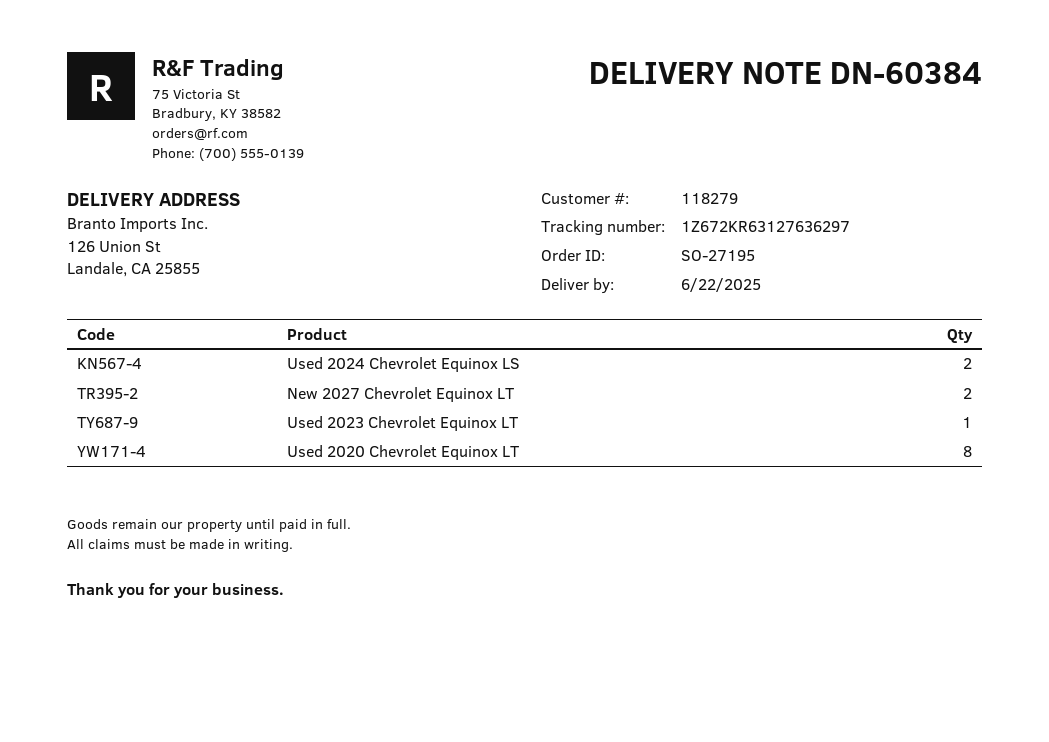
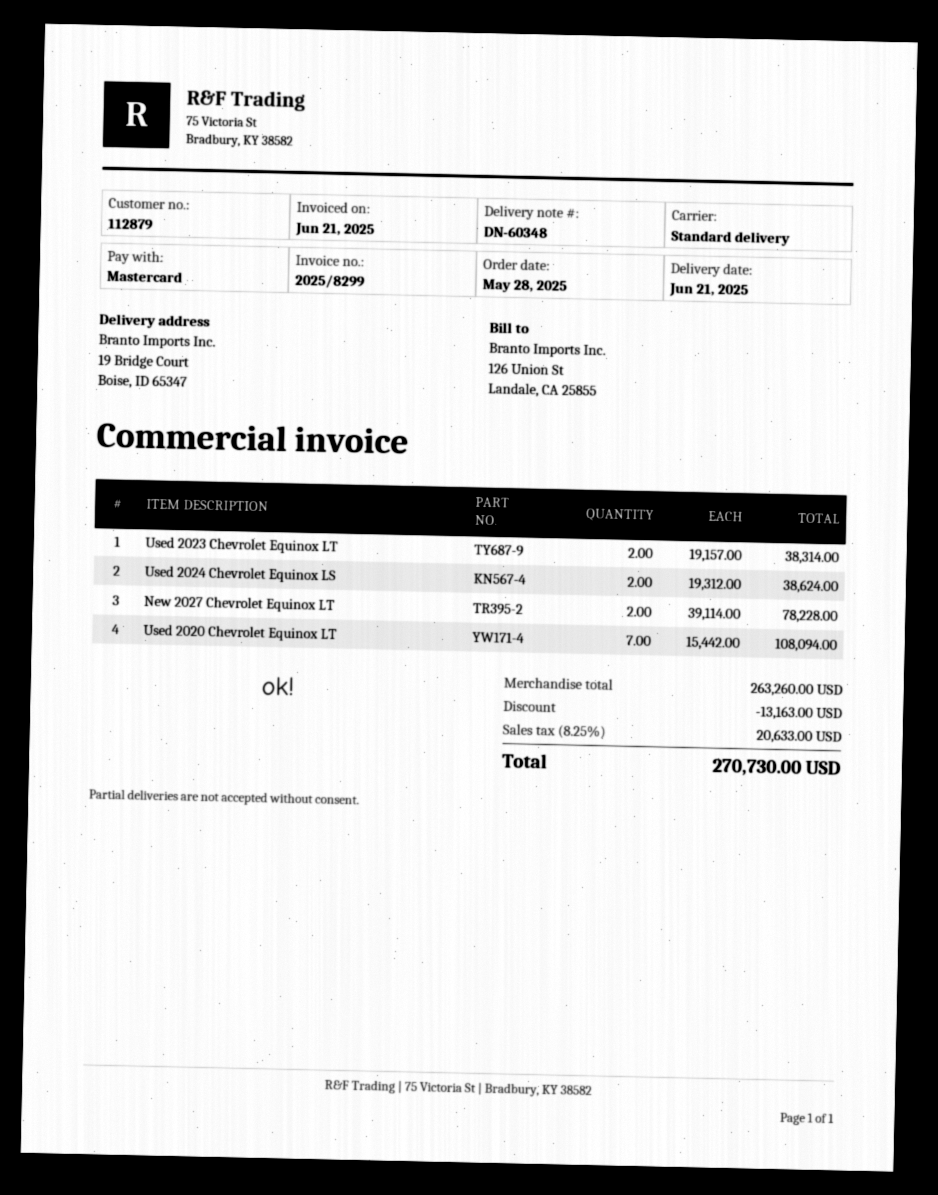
delivery note number: DN-60384 -> DN-60348
delivery date: 2025-06-22 -> 2025-06-21
customer number: 118279 -> 112879
ship to: 126 Union St, Landale, CA 25855 -> 19 Bridge Court, Boise, ID 65347
Used 2023 Chevrolet Equinox LT: 1 -> 2
Used 2020 Chevrolet Equinox LT: 8 -> 7

